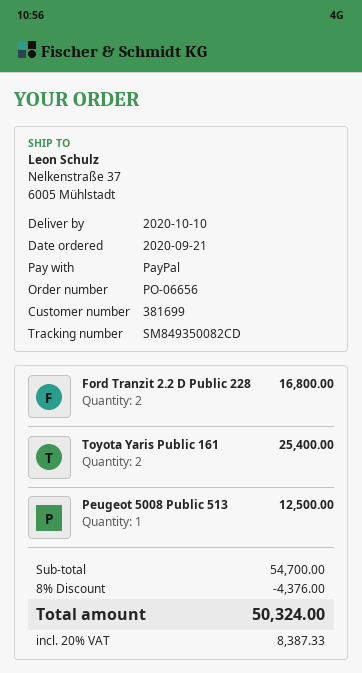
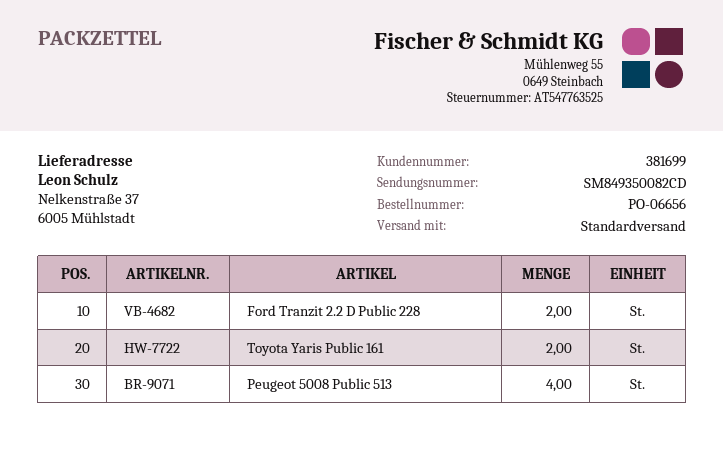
Peugeot 5008 Public 513: 1 -> 4

